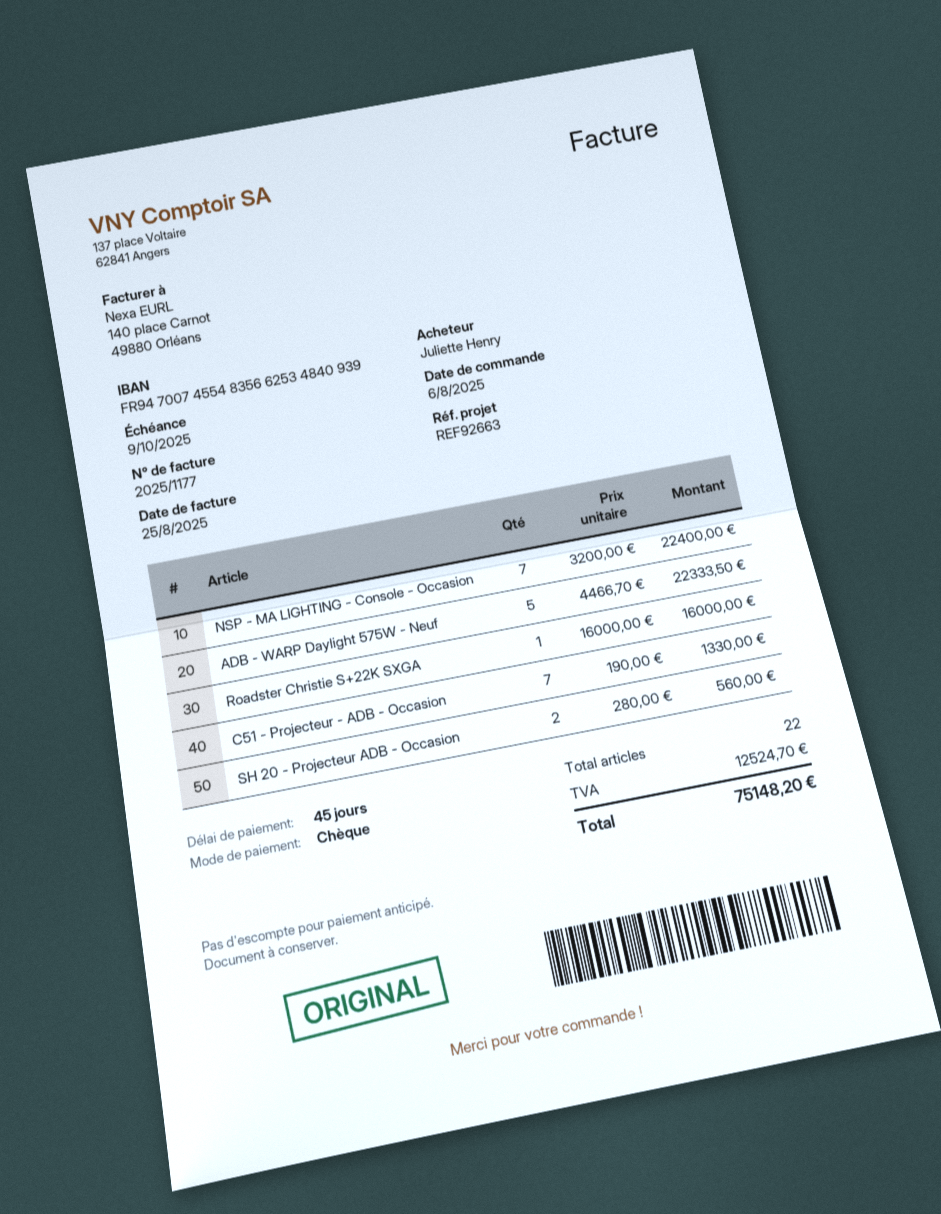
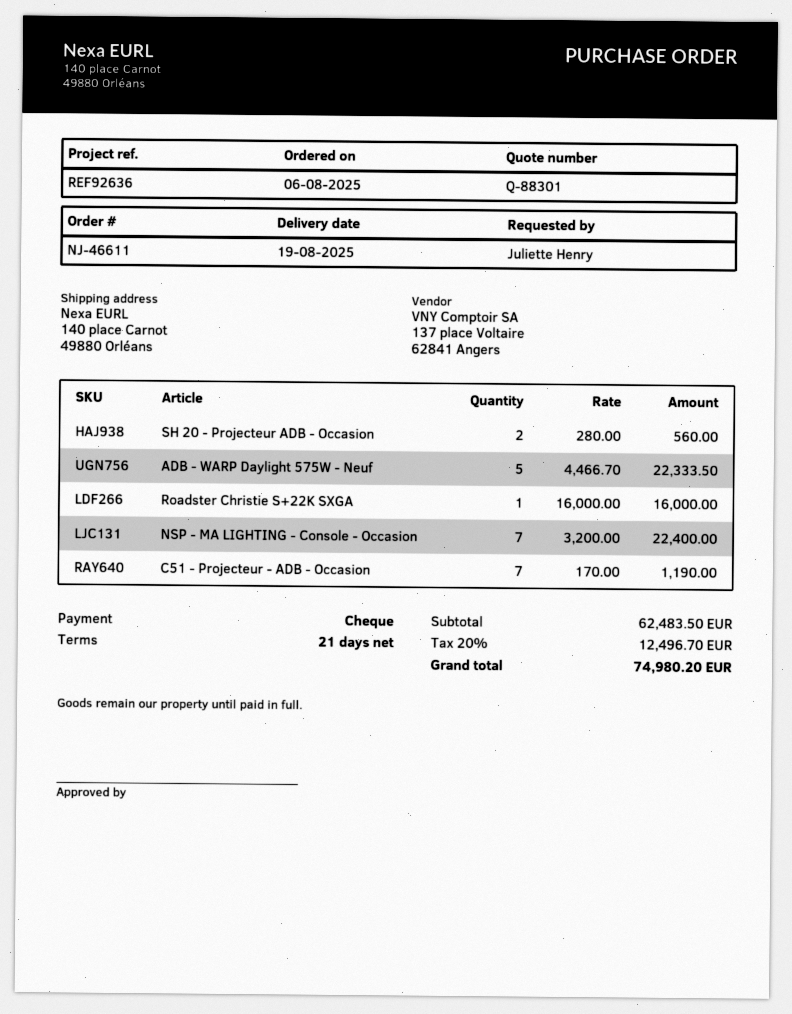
payment terms: 45 days -> 21 days
reference: REF92663 -> REF92636
C51 - Projecteur - ADB - Occasion: 7 x 190.00 = 1330.00 -> 7 x 170.00 = 1190.00
tax: 12524.70 -> 12496.70
total: 75148.20 -> 74980.20

